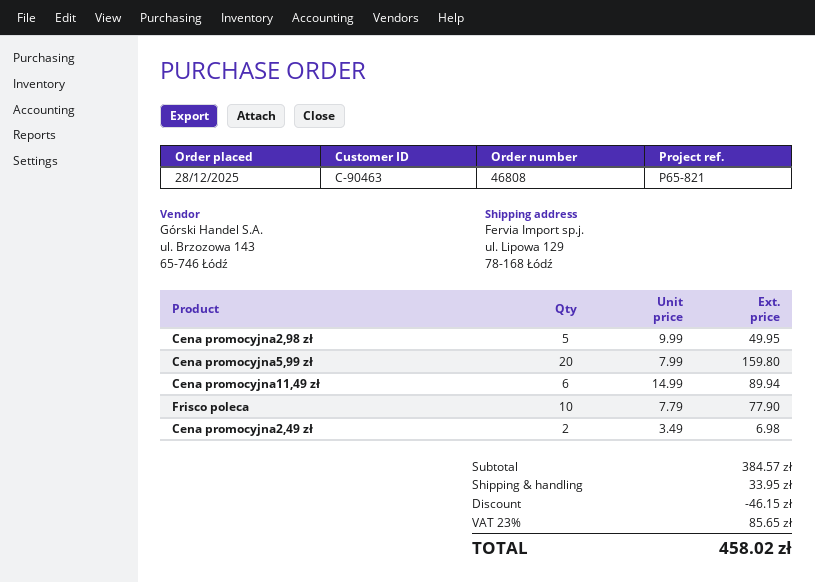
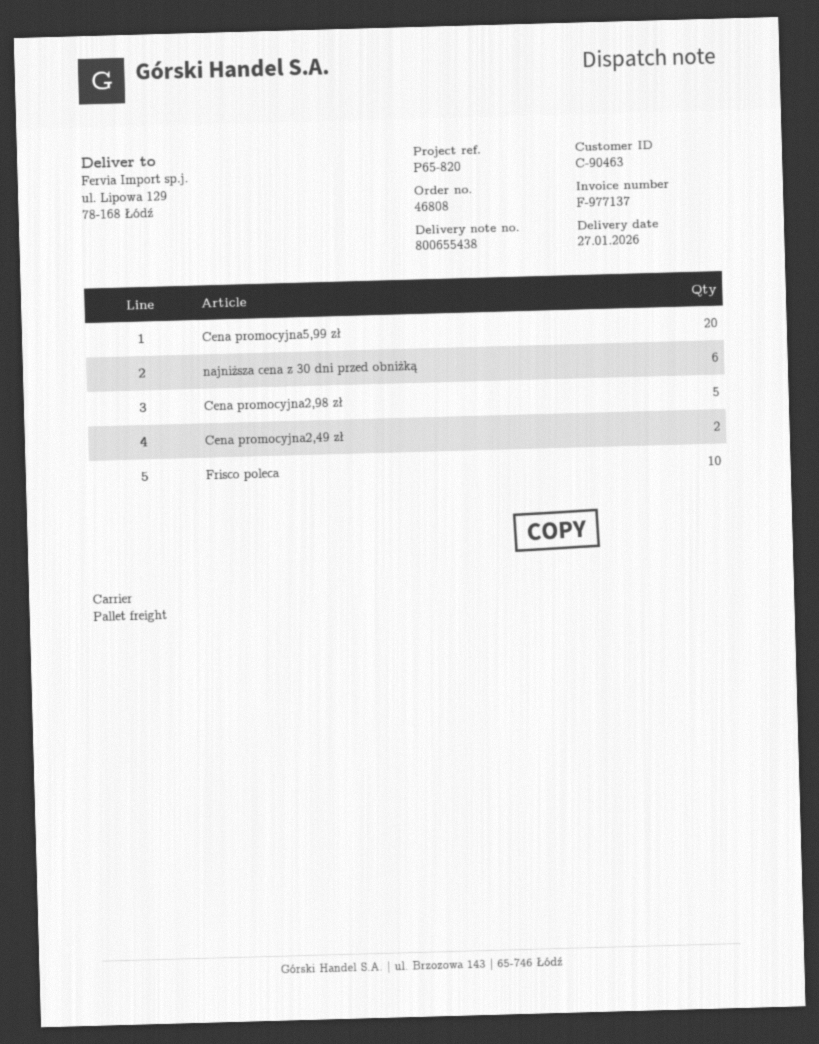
reference: P65-821 -> P65-820
Cena promocyjna11,49 zł: 6 -> none
najniższa cena z 30 dni przed obniżką: none -> 6

